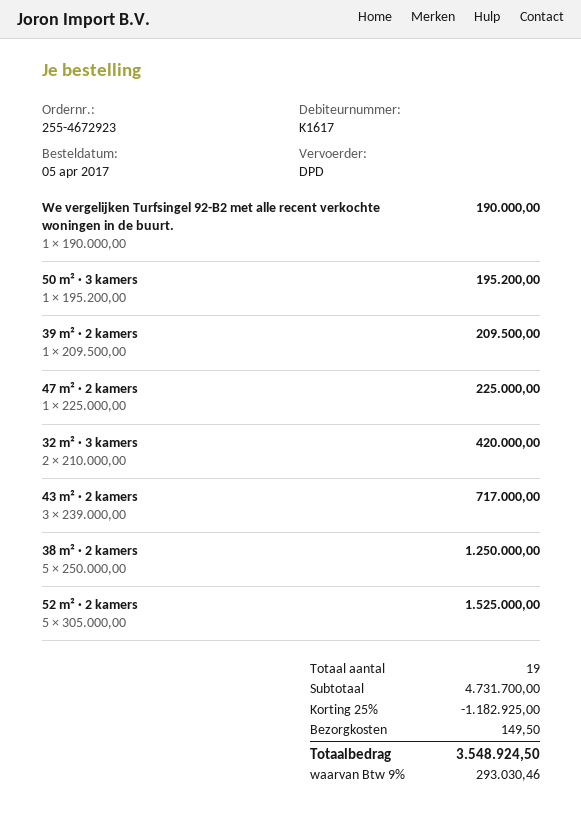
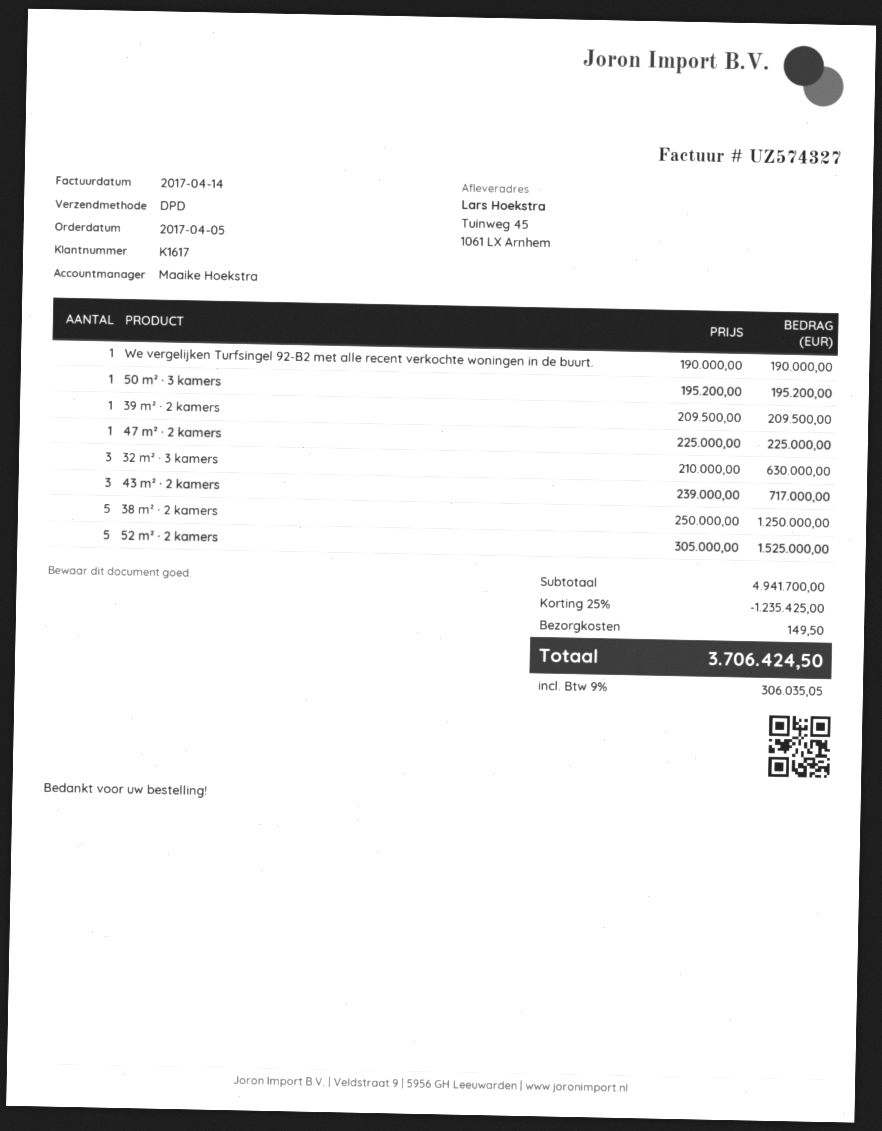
32 m² · 3 kamers: 2 x 210000.00 = 420000.00 -> 3 x 210000.00 = 630000.00
subtotal: 4731700.00 -> 4941700.00
discount: 25% = 1182925.00 -> 25% = 1235425.00
tax: 9% = 293030.46 -> 9% = 306035.05
total: 3548924.50 -> 3706424.50

